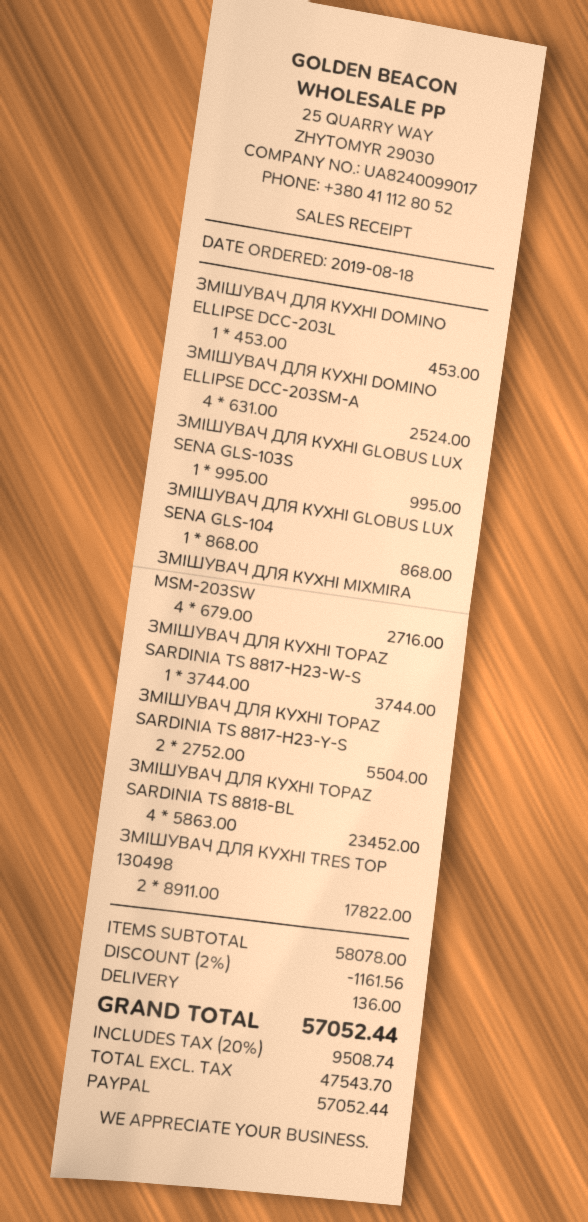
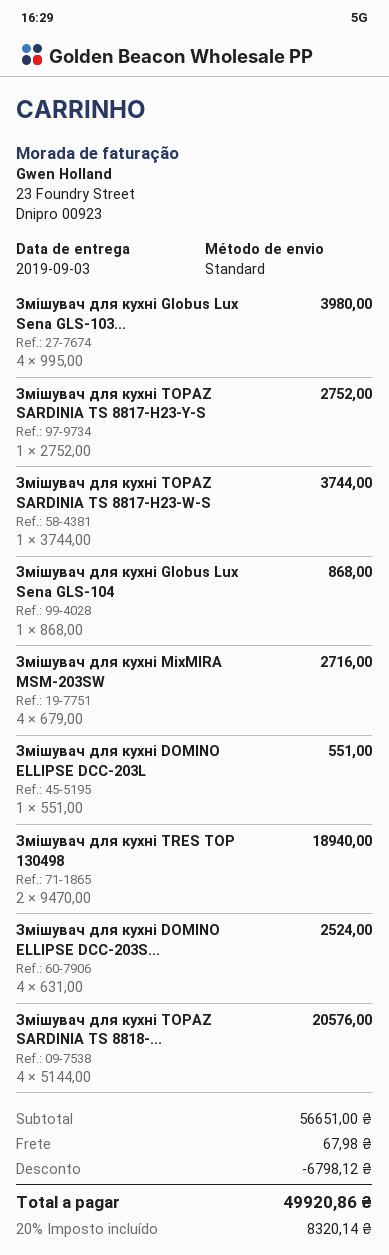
ЗМІШУВАЧ ДЛЯ КУХНІ DOMINO ELLIPSE DCC-203L: 1 x 453.00 = 453.00 -> 1 x 551.00 = 551.00
ЗМІШУВАЧ ДЛЯ КУХНІ GLOBUS LUX SENA GLS-103S: 1 x 995.00 = 995.00 -> 4 x 995.00 = 3980.00
ЗМІШУВАЧ ДЛЯ КУХНІ TOPAZ SARDINIA TS 8817-H23-Y-S: 2 x 2752.00 = 5504.00 -> 1 x 2752.00 = 2752.00
ЗМІШУВАЧ ДЛЯ КУХНІ TOPAZ SARDINIA TS 8818-BL: 4 x 5863.00 = 23452.00 -> 4 x 5144.00 = 20576.00
ЗМІШУВАЧ ДЛЯ КУХНІ TRES TOP 130498: 2 x 8911.00 = 17822.00 -> 2 x 9470.00 = 18940.00
subtotal: 58078.00 -> 56651.00
discount: 1161.56 -> 6798.12
shipping: 136.00 -> 67.98
tax: 20% = 9508.74 -> 20% = 8320.14
total: 57052.44 -> 49920.86

